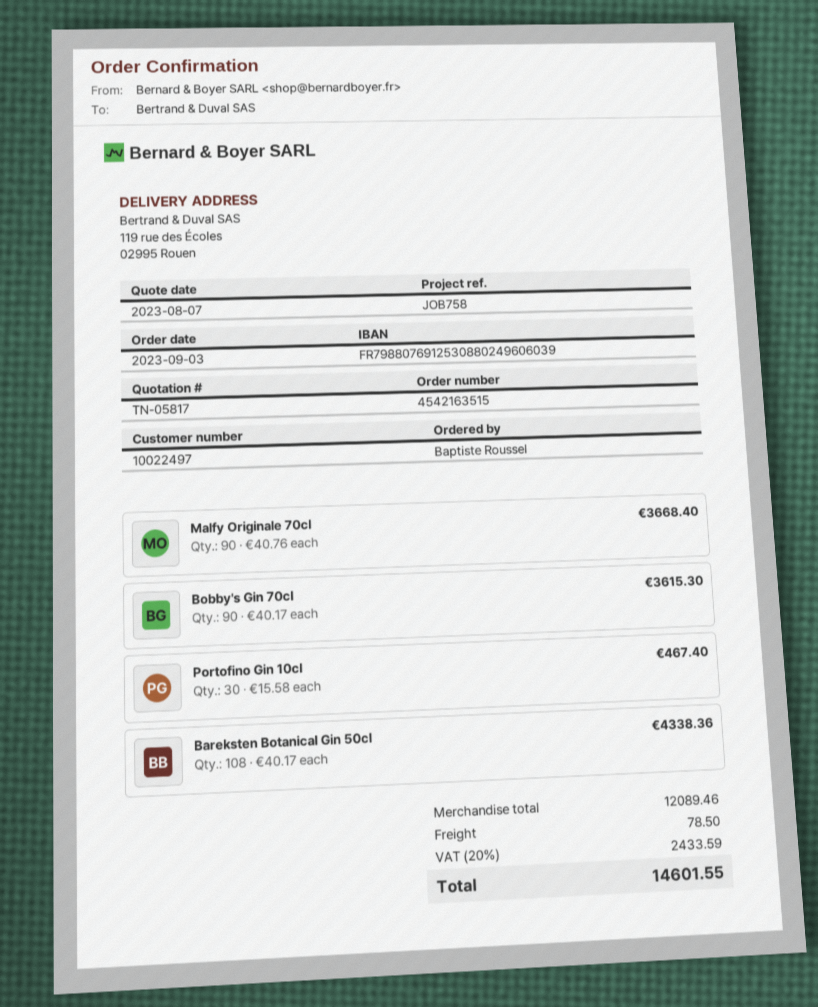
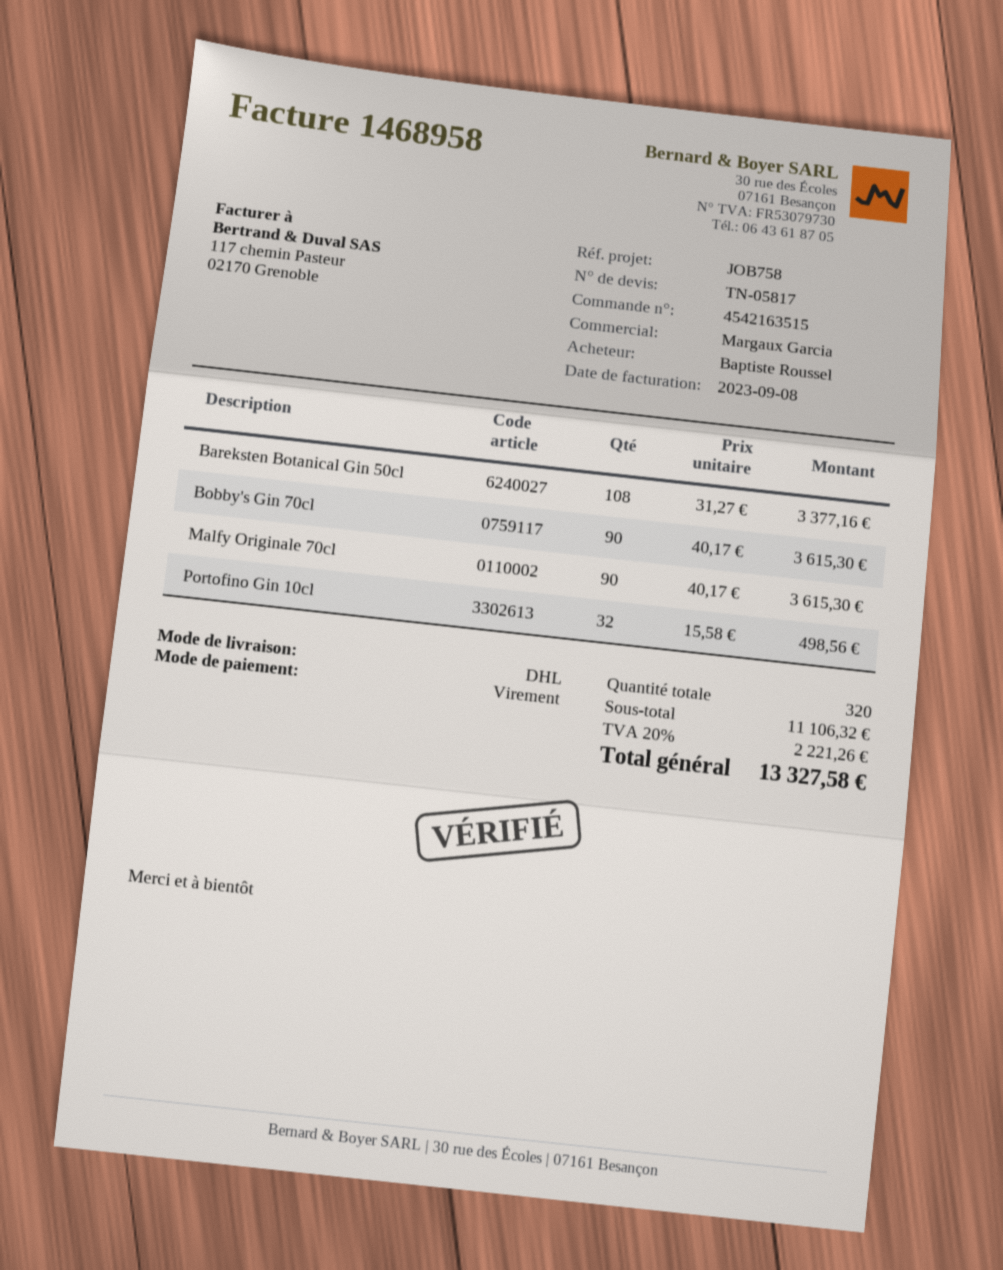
Malfy Originale 70cl: 90 x 40.76 = 3668.40 -> 90 x 40.17 = 3615.30
Portofino Gin 10cl: 30 x 15.58 = 467.40 -> 32 x 15.58 = 498.56
Bareksten Botanical Gin 50cl: 108 x 40.17 = 4338.36 -> 108 x 31.27 = 3377.16
subtotal: 12089.46 -> 11106.32
shipping: 78.50 -> none
tax: 20% = 2433.59 -> 20% = 2221.26
total: 14601.55 -> 13327.58

